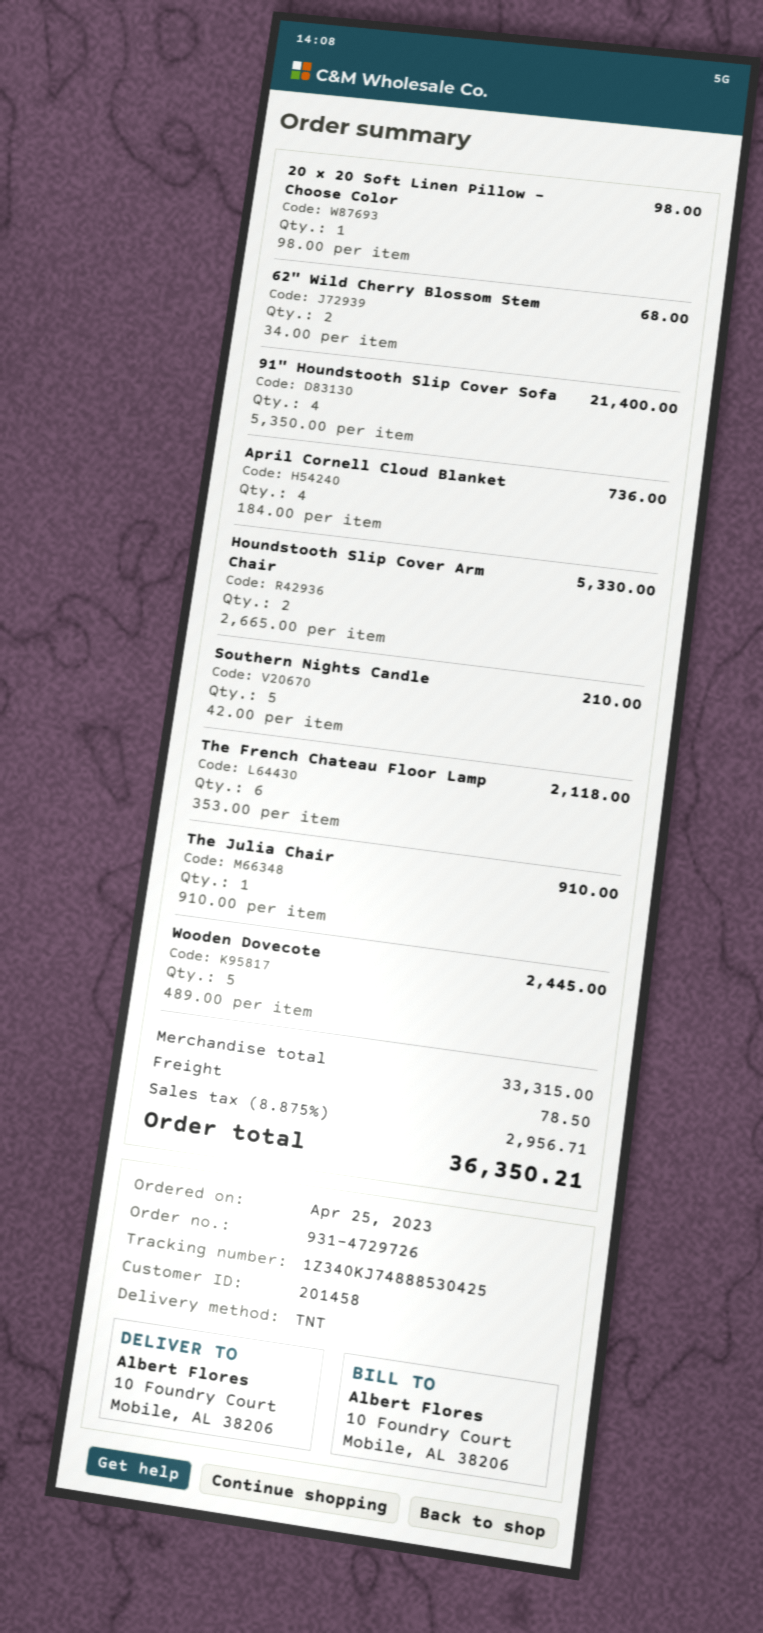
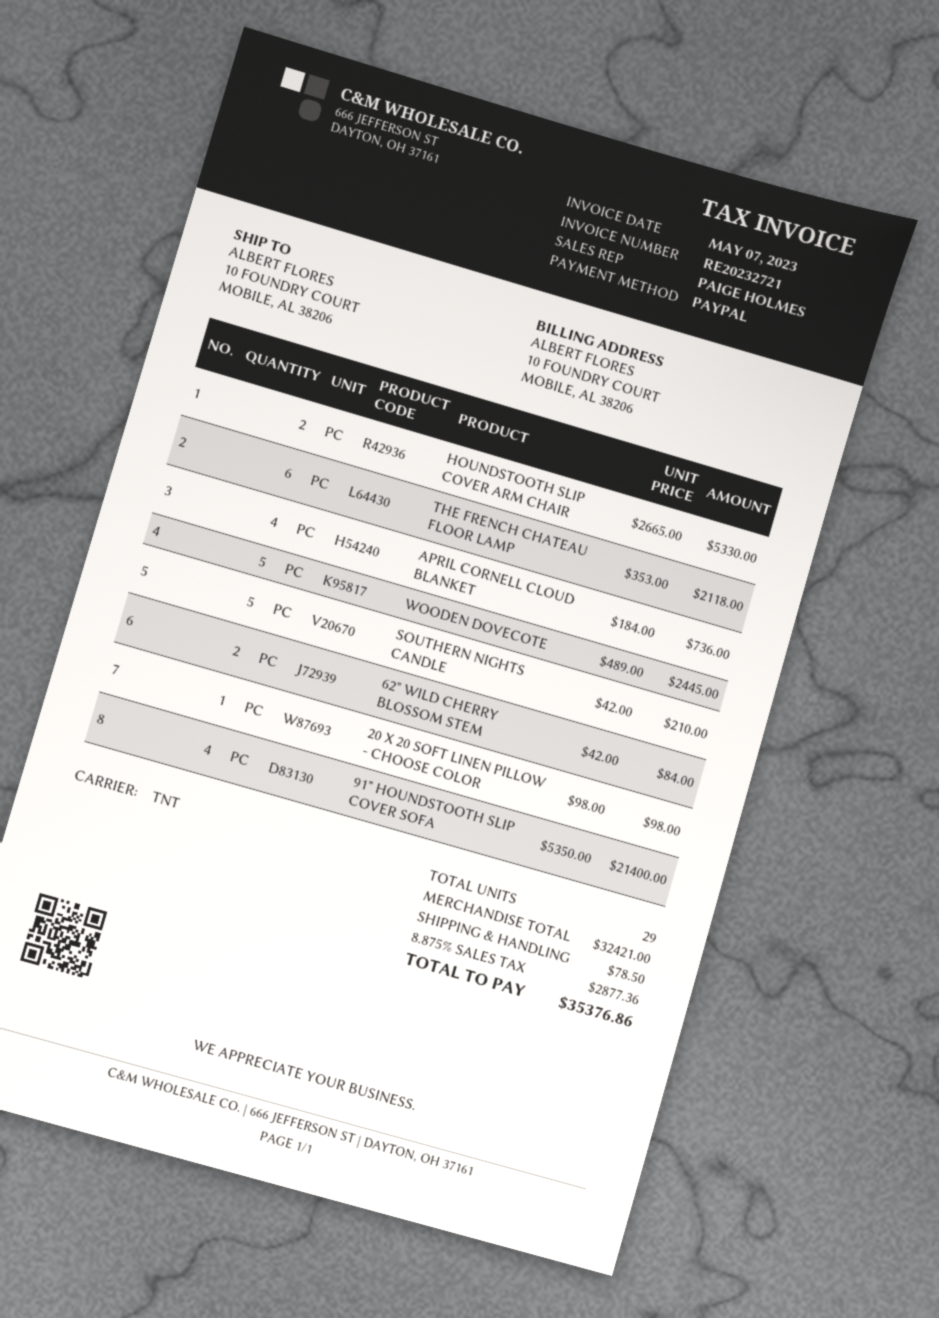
62" Wild Cherry Blossom Stem: 2 x 34.00 = 68.00 -> 2 x 42.00 = 84.00
The Julia Chair: 1 x 910.00 = 910.00 -> none
subtotal: 33315.00 -> 32421.00
tax: 8.875% = 2956.71 -> 8.875% = 2877.36
total: 36350.21 -> 35376.86

